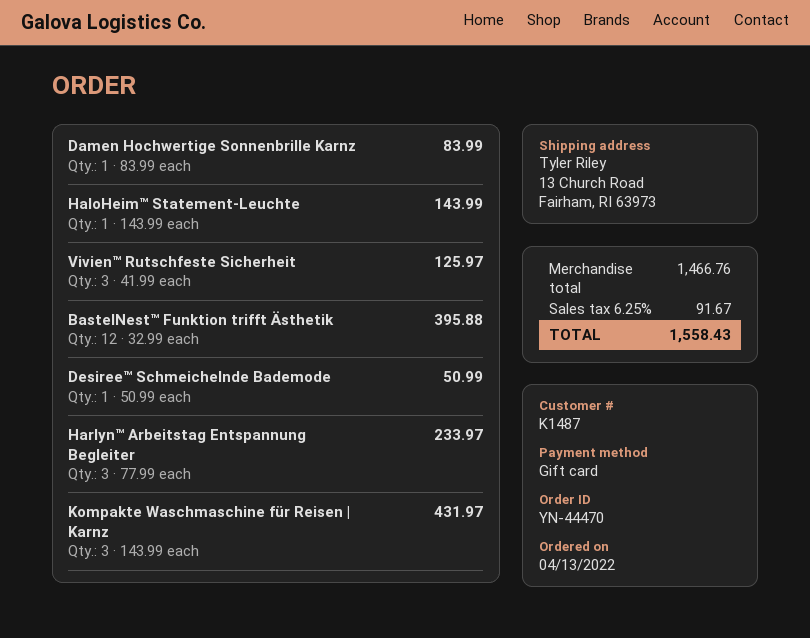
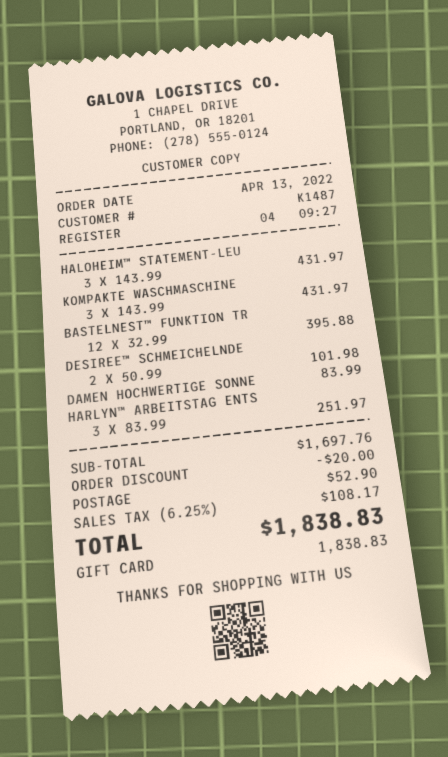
HaloHeim™ Statement-Leuchte: 1 x 143.99 = 143.99 -> 3 x 143.99 = 431.97
Vivien™ Rutschfeste Sicherheit: 3 x 41.99 = 125.97 -> none
Desiree™ Schmeichelnde Bademode: 1 x 50.99 = 50.99 -> 2 x 50.99 = 101.98
Harlyn™ Arbeitstag Entspannung Begleiter: 3 x 77.99 = 233.97 -> 3 x 83.99 = 251.97
subtotal: 1466.76 -> 1697.76
discount: none -> 20.00
shipping: none -> 52.90
tax: 6.25% = 91.67 -> 6.25% = 108.17
total: 1558.43 -> 1838.83

